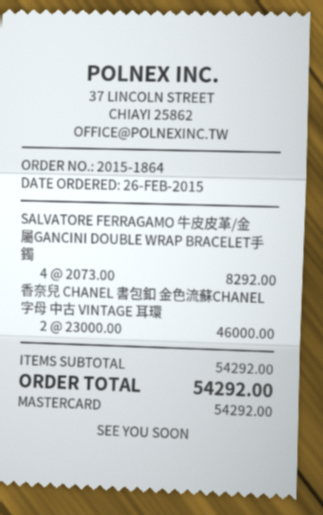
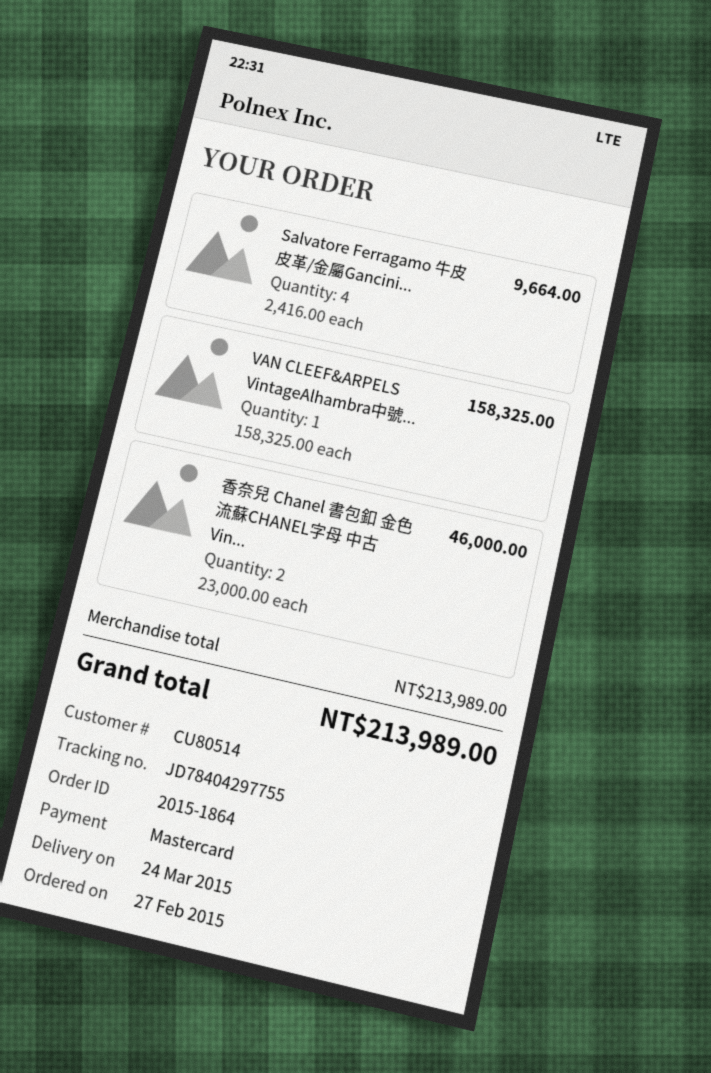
order date: 2015-02-26 -> 2015-02-27
SALVATORE FERRAGAMO 牛皮皮革/金屬GANCINI DOUBLE WRAP BRACELET手鐲: 4 x 2073.00 = 8292.00 -> 4 x 2416.00 = 9664.00
VAN CLEEF&ARPELS VintageAlhambra中號...: none -> 1 x 158325.00 = 158325.00
subtotal: 54292.00 -> 213989.00
total: 54292.00 -> 213989.00

